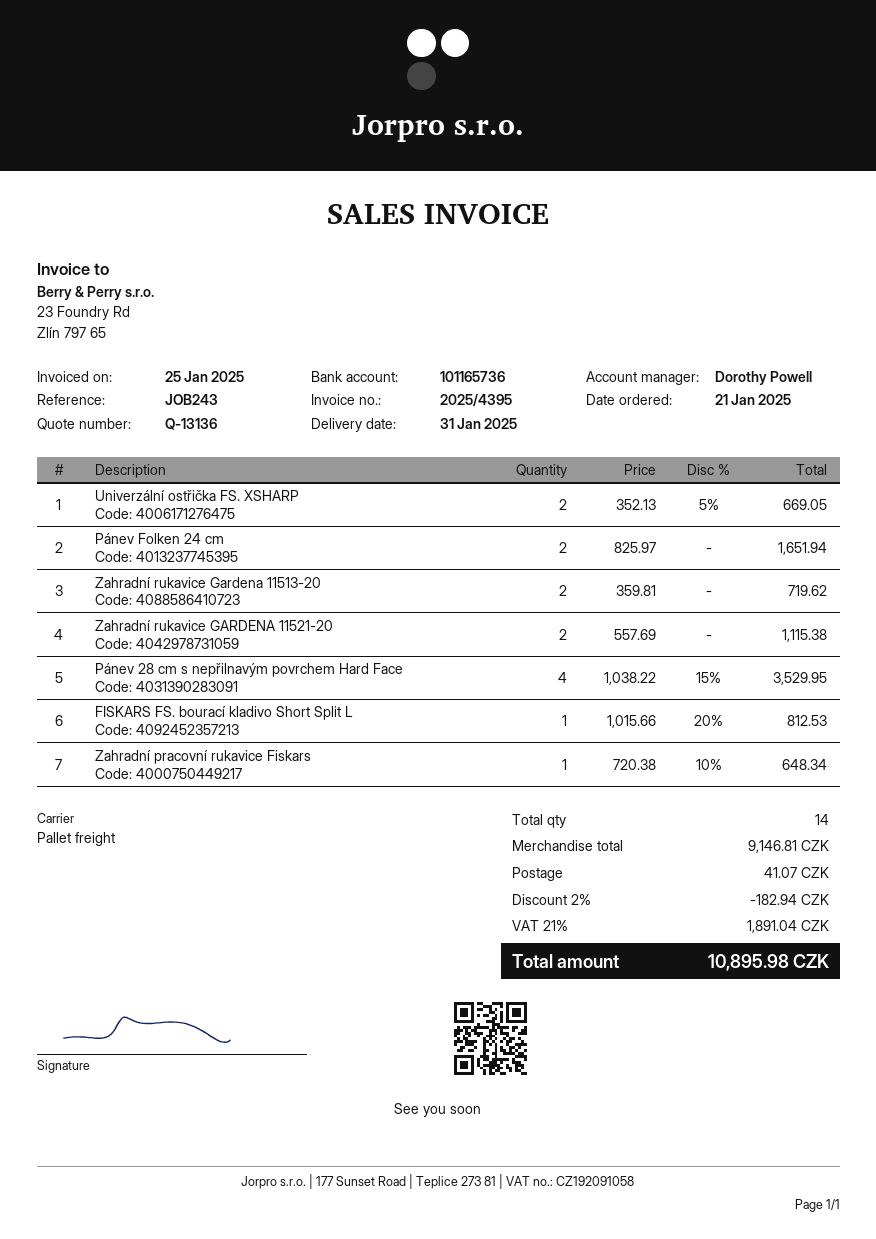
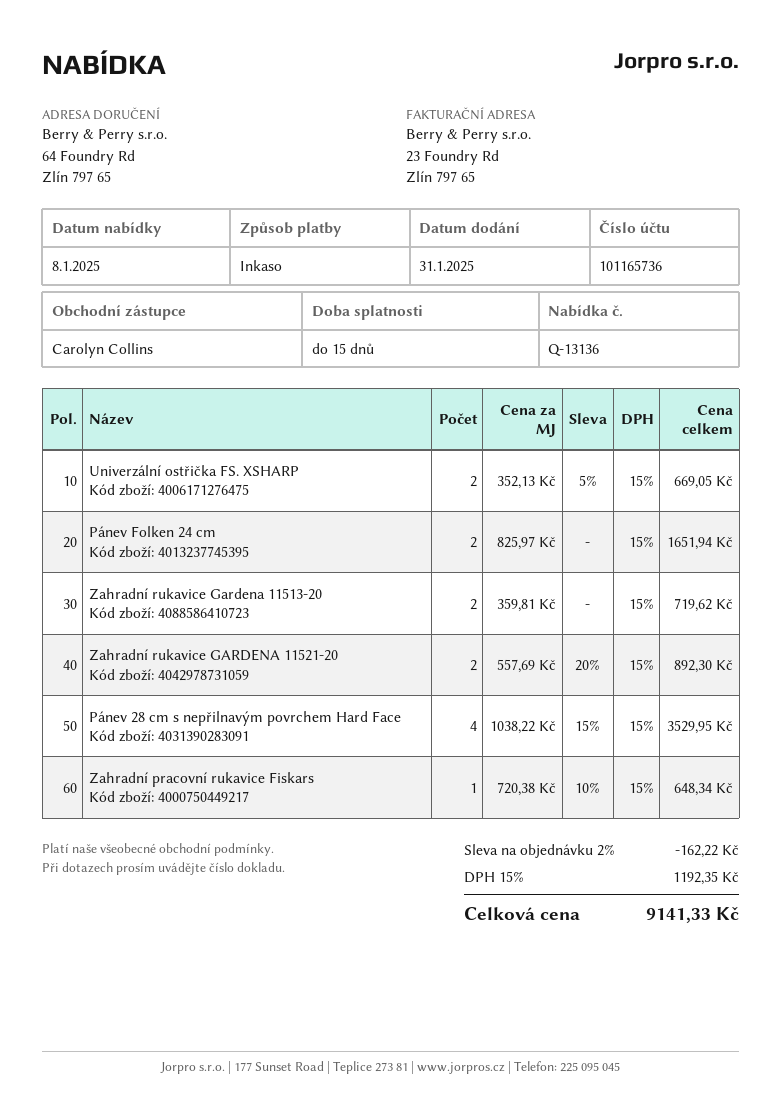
sales rep: Dorothy Powell -> Carolyn Collins
Zahradní rukavice GARDENA 11521-20: 2 x 557.69 = 1115.38 -> 2 x 557.69 - 20% = 892.30
FISKARS FS. bourací kladivo Short Split L: 1 x 1015.66 - 20% = 812.53 -> none
discount: 2% = 182.94 -> 2% = 162.22
shipping: 41.07 -> none
tax: 21% = 1891.04 -> 15% = 1192.35
total: 10895.98 -> 9141.33

